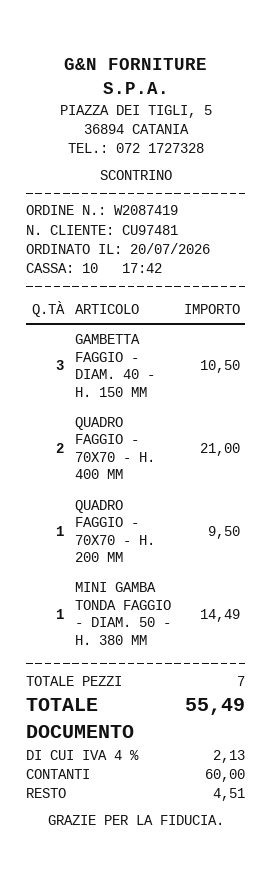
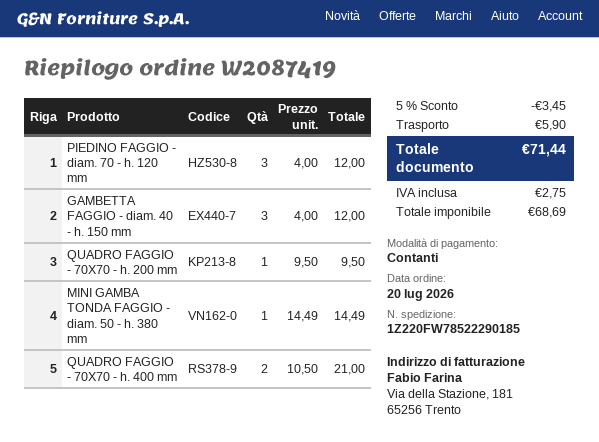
GAMBETTA FAGGIO - DIAM. 40 - H. 150 MM: 3 for 10.50 -> 3 for 12.00
PIEDINO FAGGIO - diam. 70 - h. 120 mm: none -> 3 for 12.00
discount: none -> 5% = 3.45
shipping: none -> 5.90
tax: 2.13 -> 2.75
total: 55.49 -> 71.44

